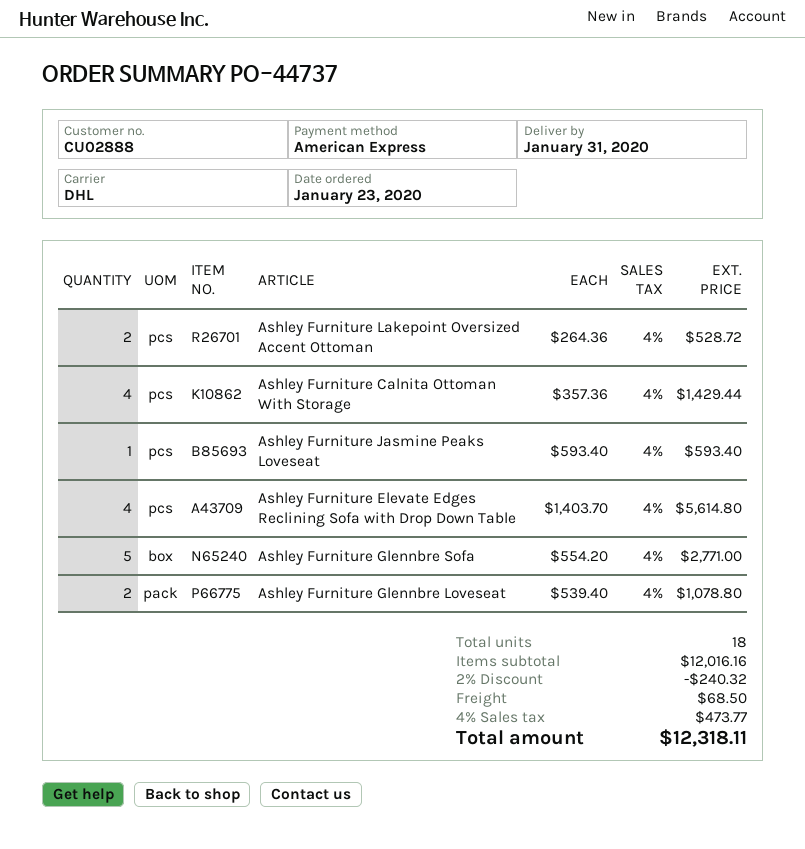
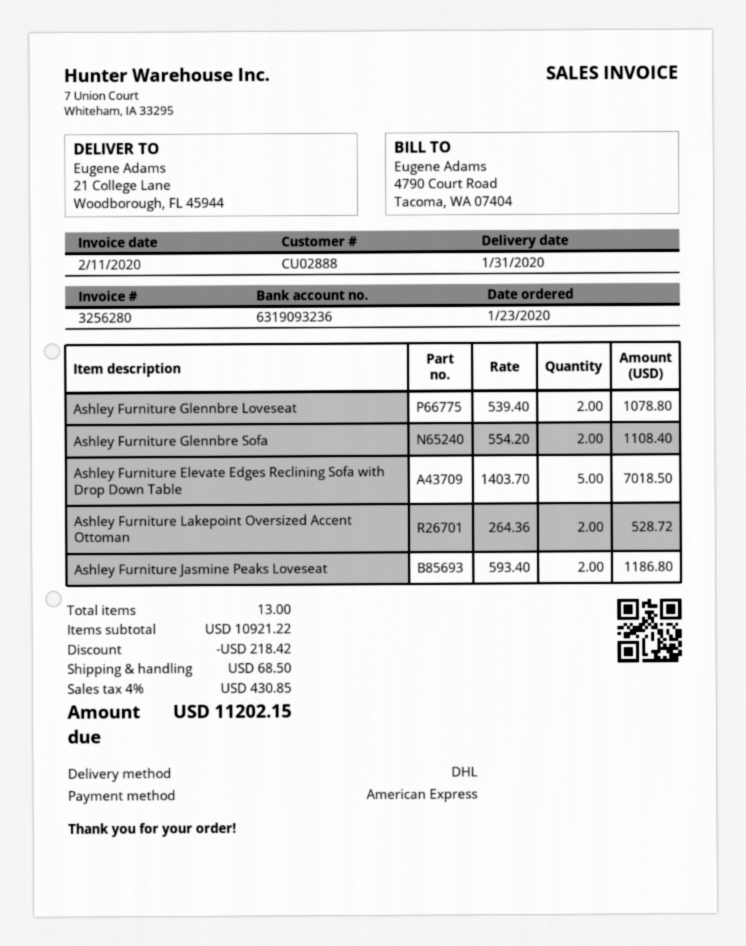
Ashley Furniture Calnita Ottoman With Storage: 4 x 357.36 = 1429.44 -> none
Ashley Furniture Jasmine Peaks Loveseat: 1 x 593.40 = 593.40 -> 2 x 593.40 = 1186.80
Ashley Furniture Elevate Edges Reclining Sofa with Drop Down Table: 4 x 1403.70 = 5614.80 -> 5 x 1403.70 = 7018.50
Ashley Furniture Glennbre Sofa: 5 x 554.20 = 2771.00 -> 2 x 554.20 = 1108.40
total quantity: 18 -> 13
subtotal: 12016.16 -> 10921.22
discount: 240.32 -> 218.42
tax: 4% = 473.77 -> 4% = 430.85
total: 12318.11 -> 11202.15

